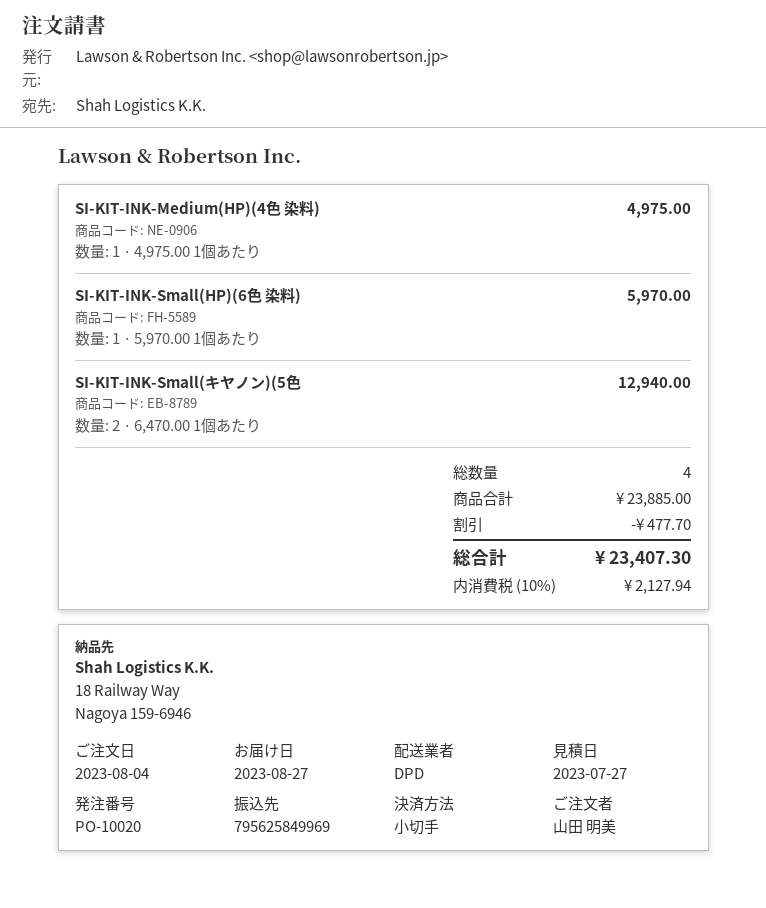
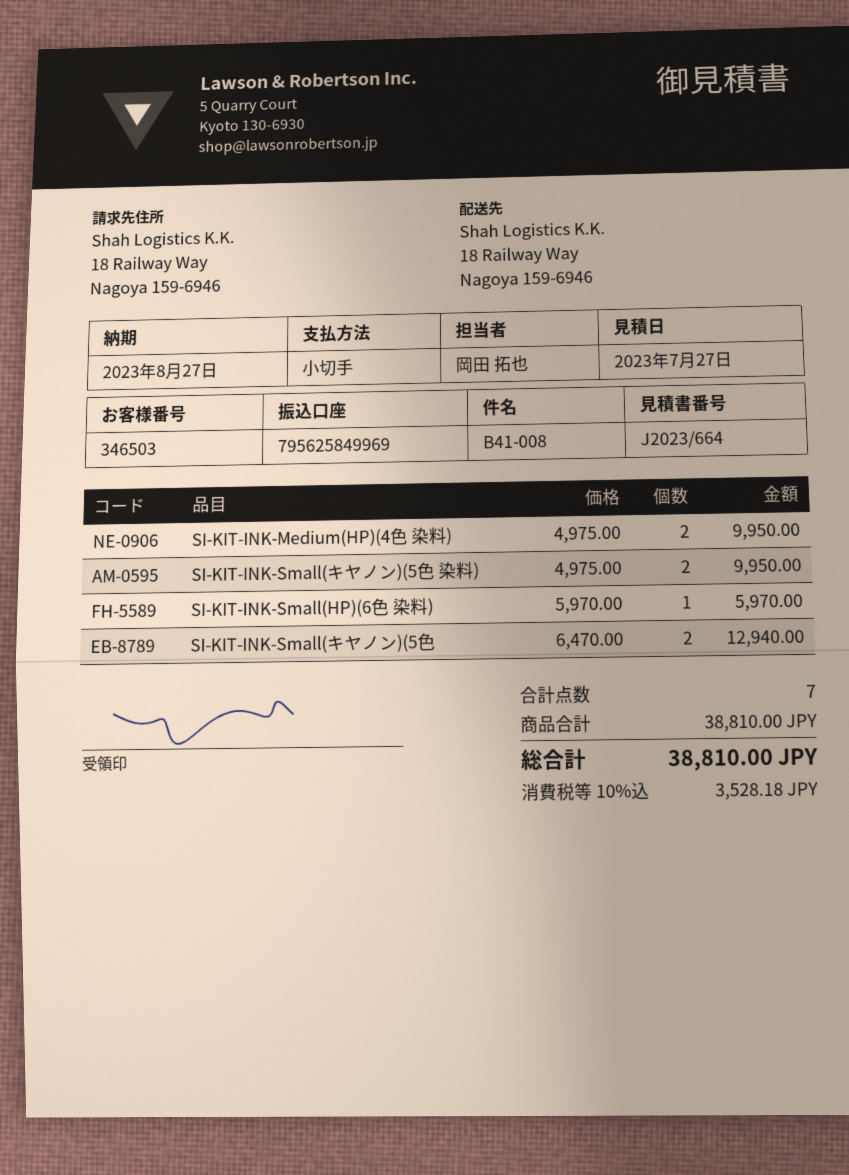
SI-KIT-INK-Medium(HP)(4色 染料): 1 x 4975.00 = 4975.00 -> 2 x 4975.00 = 9950.00
SI-KIT-INK-Small(キヤノン)(5色 染料): none -> 2 x 4975.00 = 9950.00
total quantity: 4 -> 7
subtotal: 23885.00 -> 38810.00
discount: 477.70 -> none
tax: 10% = 2127.94 -> 10% = 3528.18
total: 23407.30 -> 38810.00

